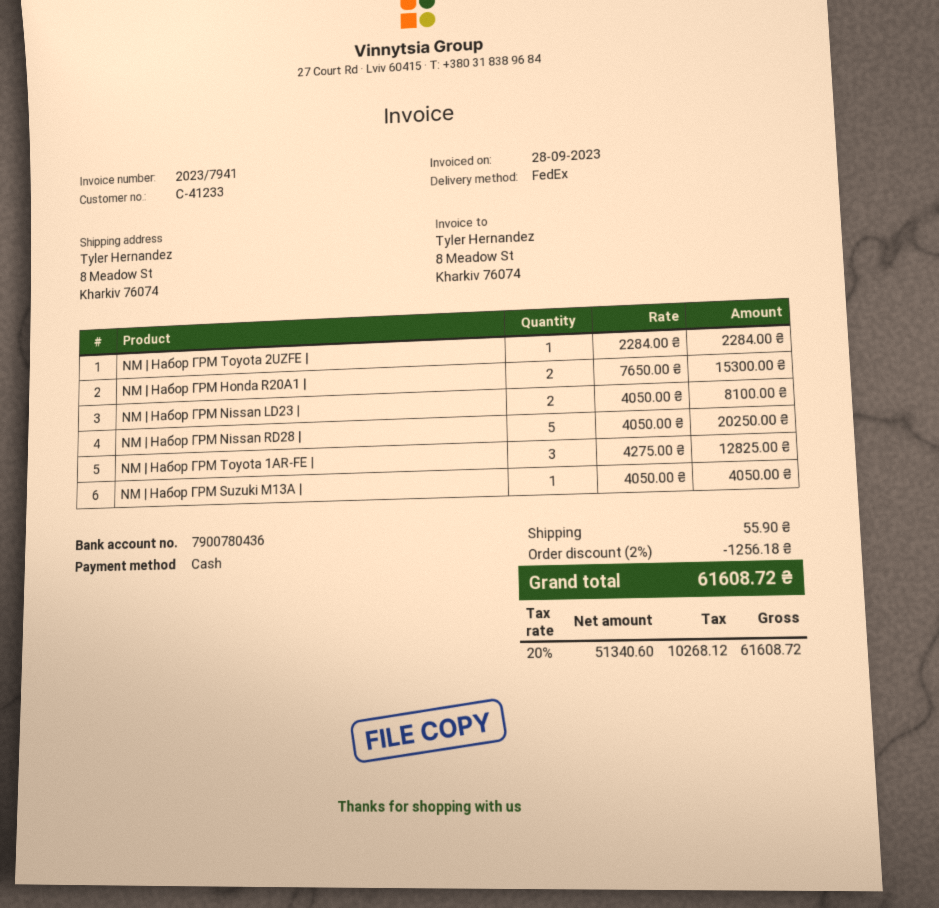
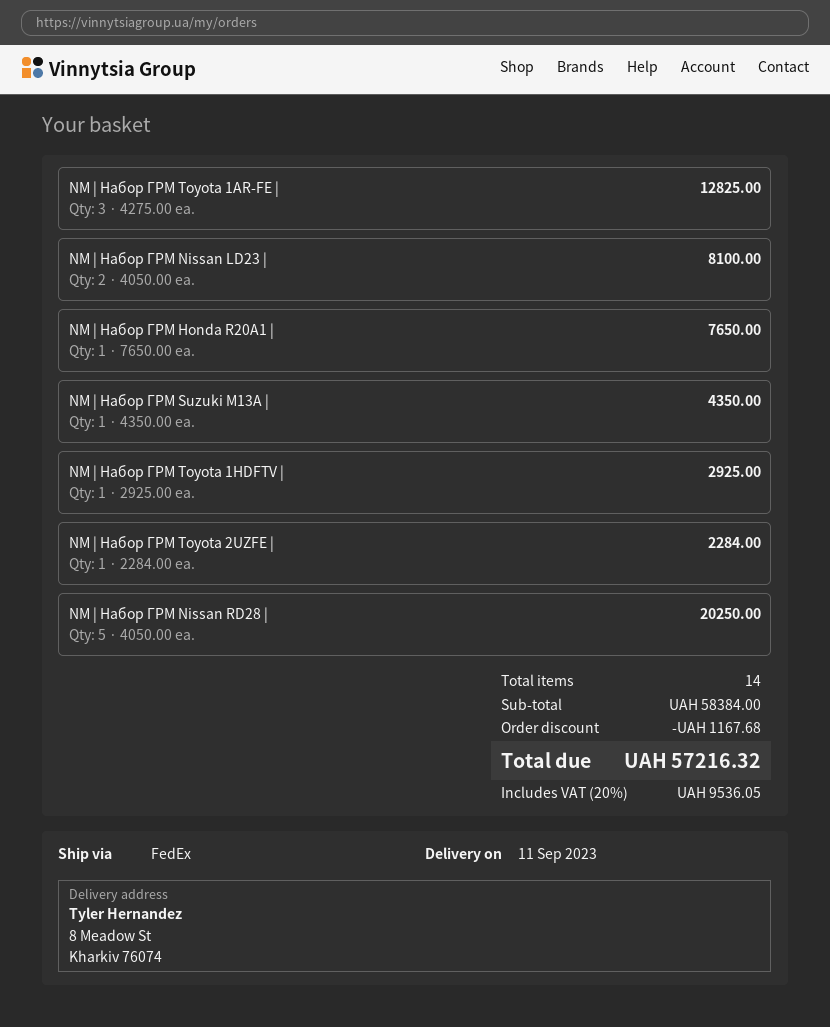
NM | Набор ГРМ Honda R20A1 |: 2 x 7650.00 = 15300.00 -> 1 x 7650.00 = 7650.00
NM | Набор ГРМ Suzuki M13A |: 1 x 4050.00 = 4050.00 -> 1 x 4350.00 = 4350.00
NM | Набор ГРМ Toyota 1HDFTV |: none -> 1 x 2925.00 = 2925.00
discount: 1256.18 -> 1167.68
shipping: 55.90 -> none
tax: 20% = 10268.12 -> 20% = 9536.05
total: 61608.72 -> 57216.32

